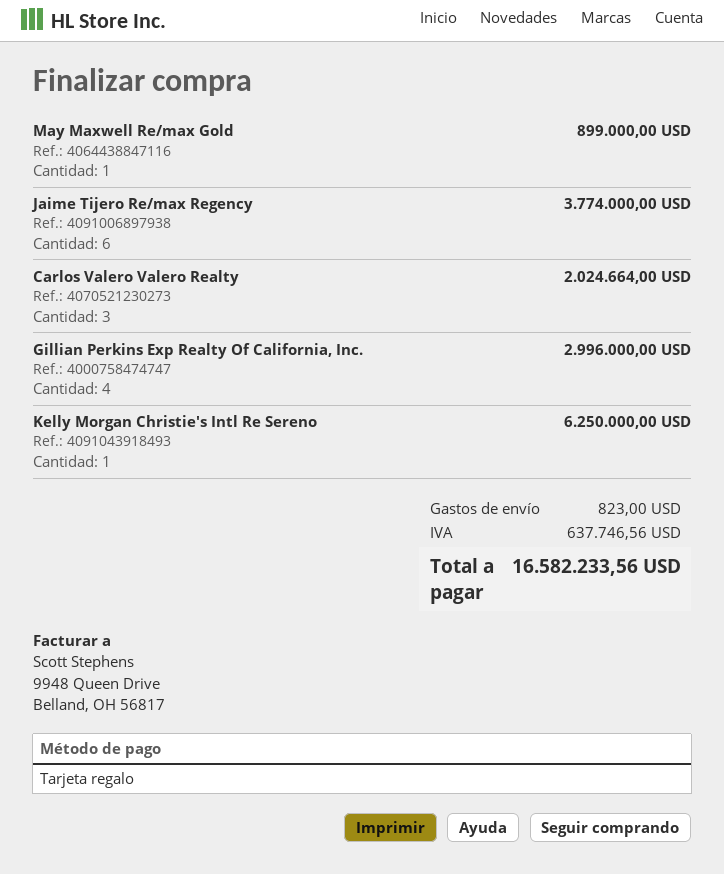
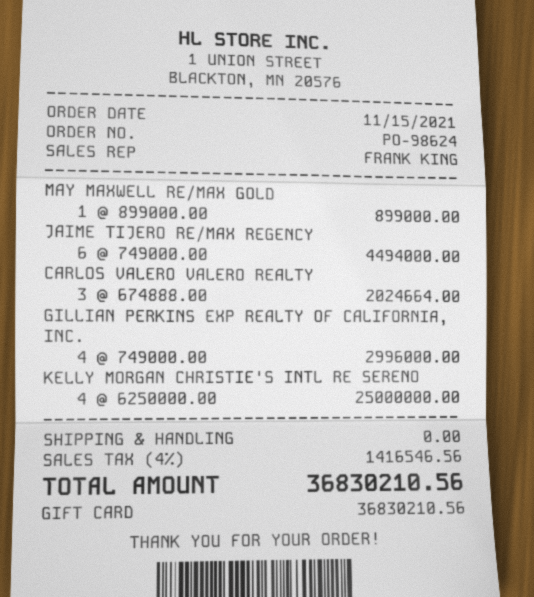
Jaime Tijero Re/max Regency: 6 for 3774000.00 -> 6 for 4494000.00
Kelly Morgan Christie's Intl Re Sereno: 1 for 6250000.00 -> 4 for 25000000.00
shipping: 823.00 -> 0.00
tax: 637746.56 -> 1416546.56
total: 16582233.56 -> 36830210.56

